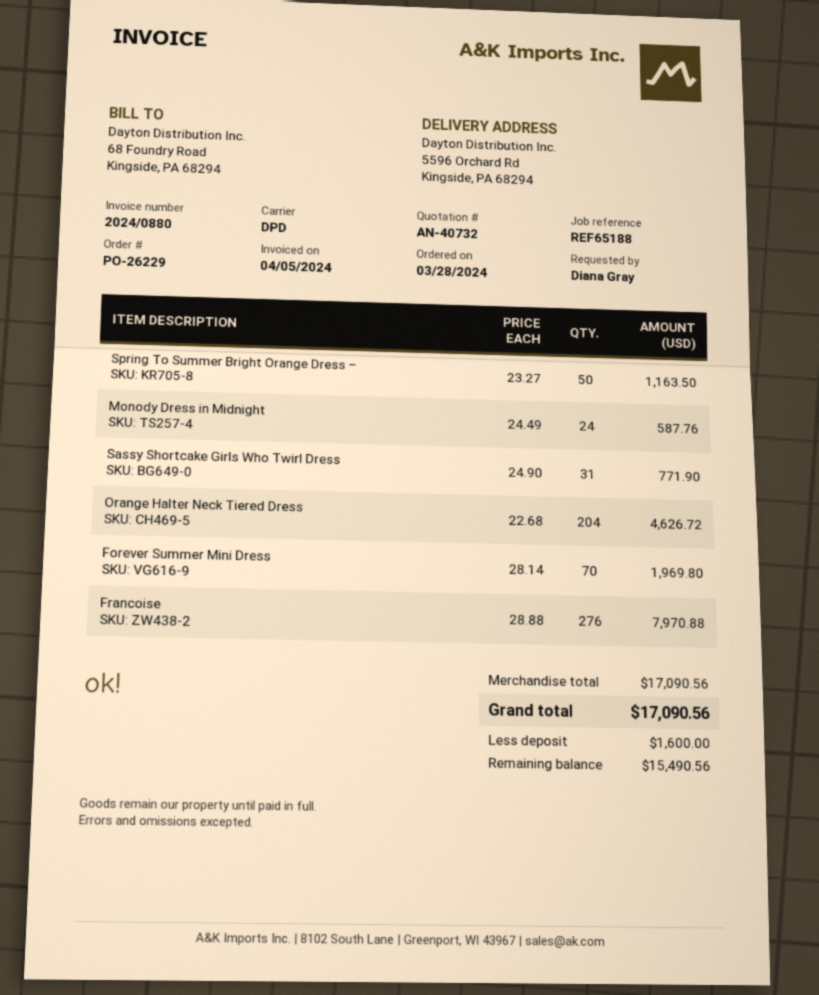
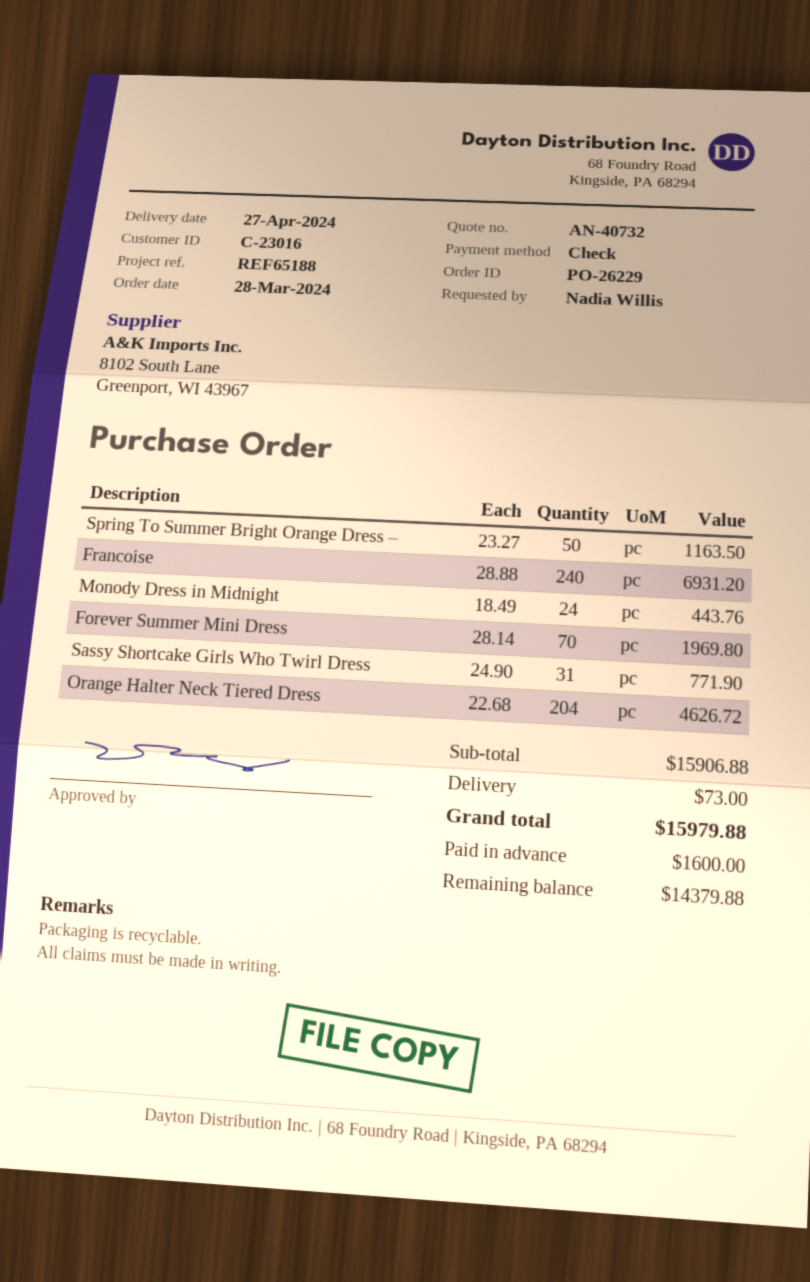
ordered by: Diana Gray -> Nadia Willis
Monody Dress in Midnight: 24 x 24.49 = 587.76 -> 24 x 18.49 = 443.76
Francoise: 276 x 28.88 = 7970.88 -> 240 x 28.88 = 6931.20
subtotal: 17090.56 -> 15906.88
shipping: none -> 73.00
total: 17090.56 -> 15979.88
balance: 15490.56 -> 14379.88

